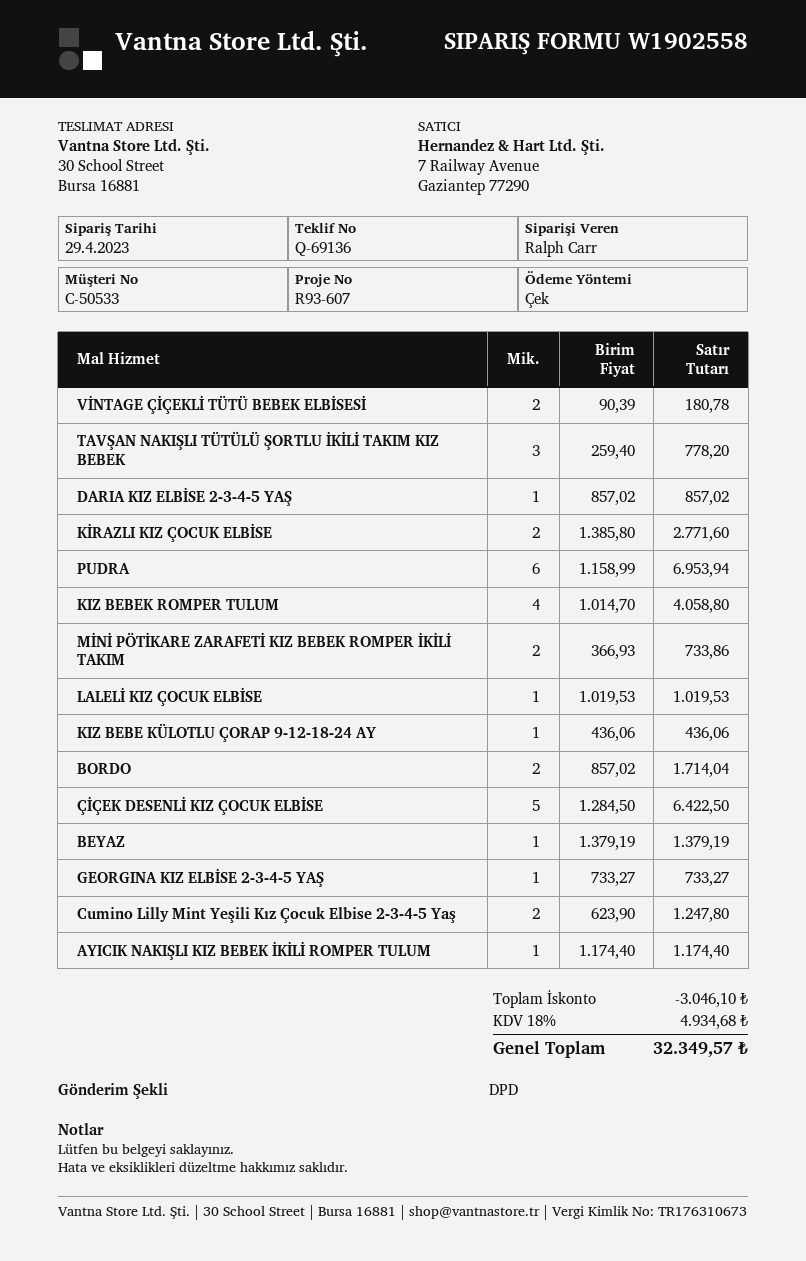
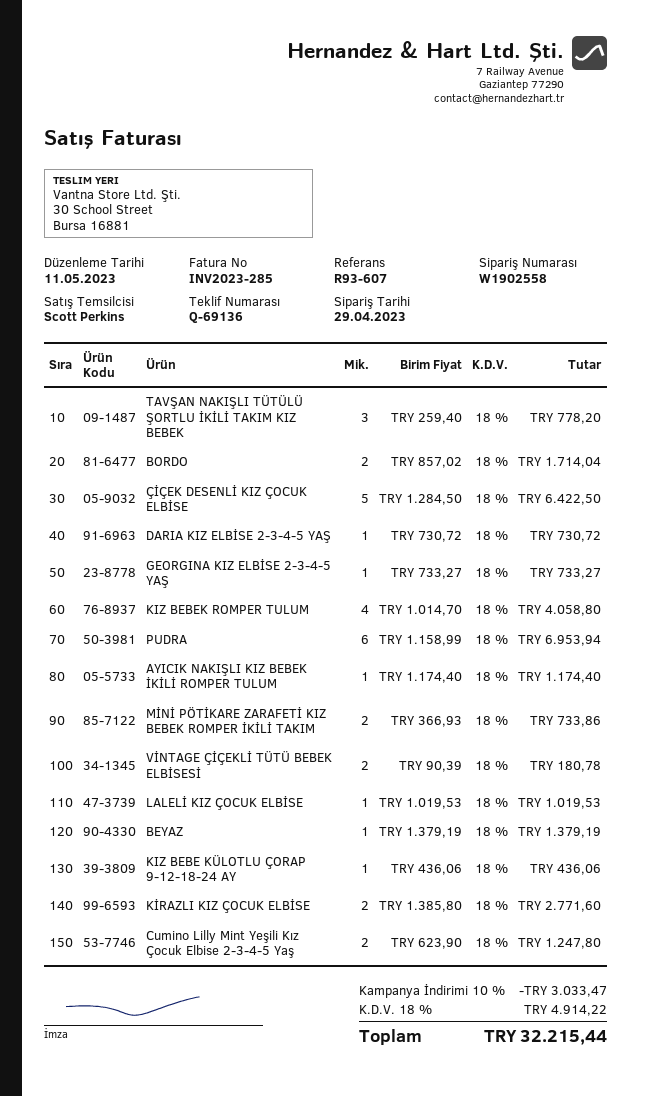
DARIA KIZ ELBİSE 2-3-4-5 YAŞ: 1 x 857.02 = 857.02 -> 1 x 730.72 = 730.72
discount: 3046.10 -> 3033.47
tax: 18% = 4934.68 -> 18% = 4914.22
total: 32349.57 -> 32215.44

